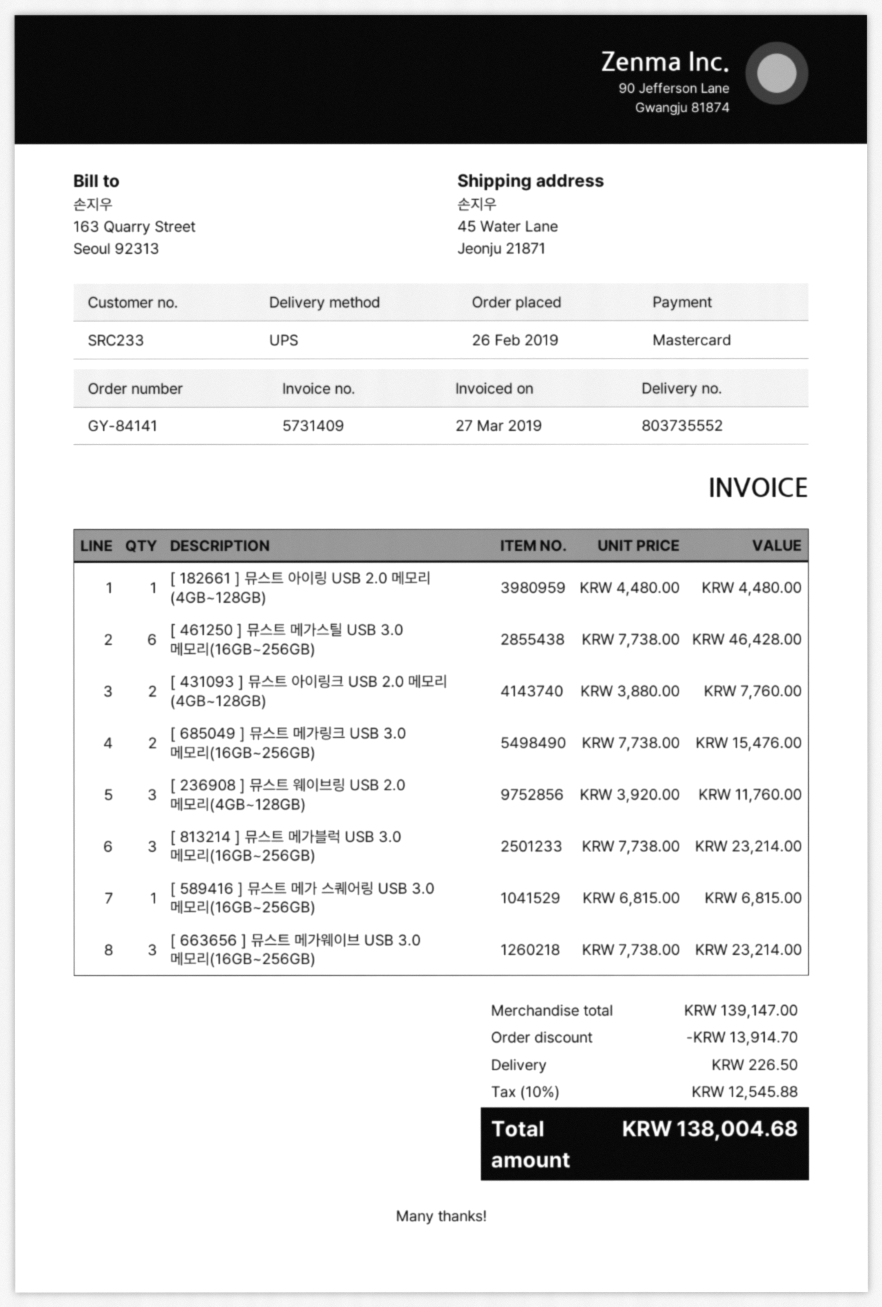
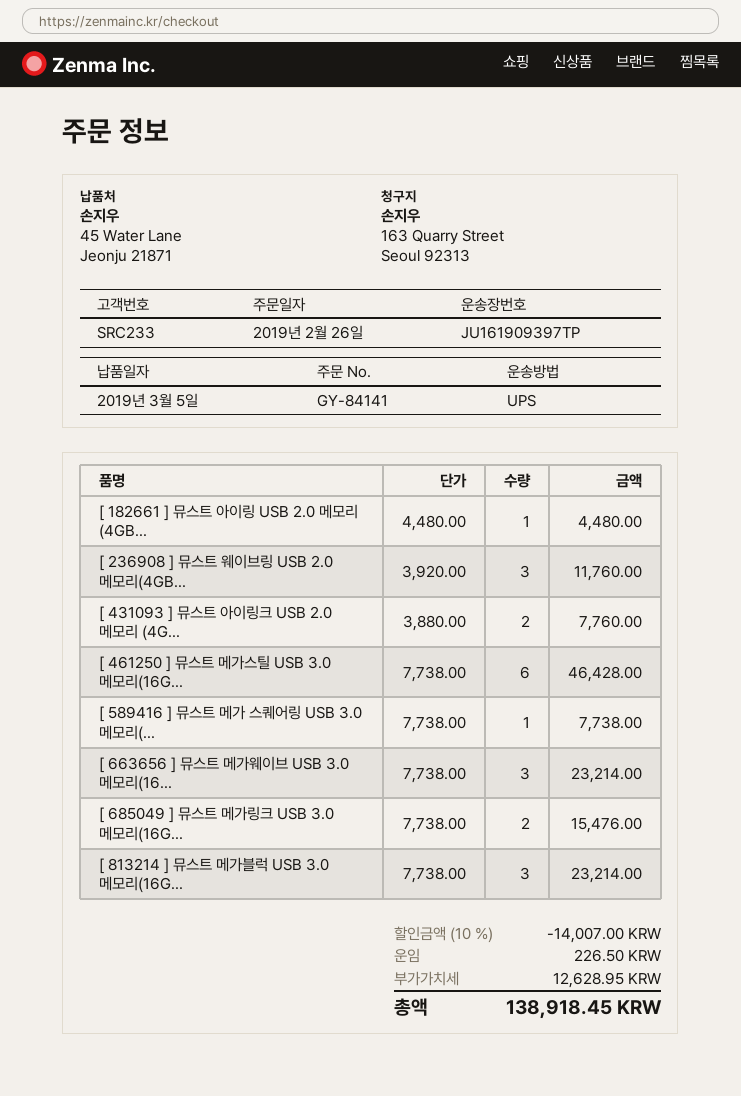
[ 589416 ] 뮤스트 메가 스퀘어링 USB 3.0 메모리(16GB~256GB): 1 x 6815.00 = 6815.00 -> 1 x 7738.00 = 7738.00
discount: 13914.70 -> 14007.00
tax: 12545.88 -> 12628.95
total: 138004.68 -> 138918.45

